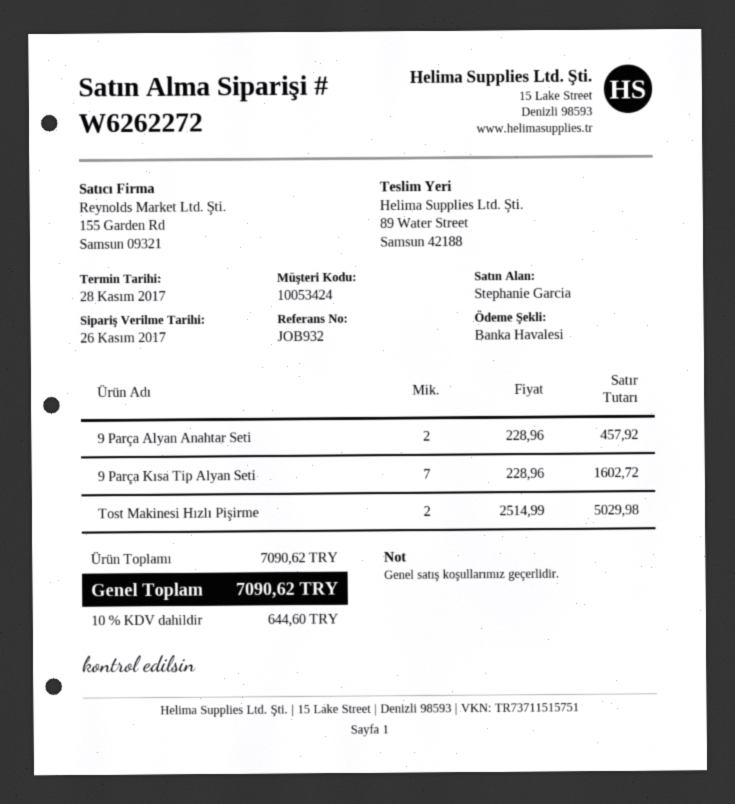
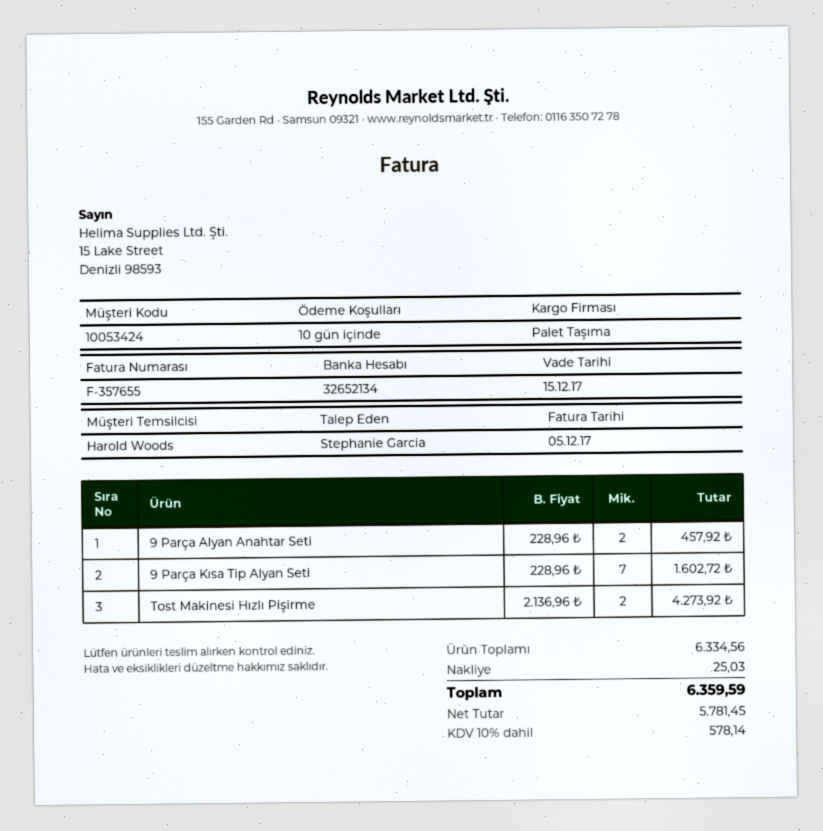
Tost Makinesi Hızlı Pişirme: 2 x 2514.99 = 5029.98 -> 2 x 2136.96 = 4273.92
subtotal: 7090.62 -> 6334.56
shipping: none -> 25.03
tax: 10% = 644.60 -> 10% = 578.14
total: 7090.62 -> 6359.59

